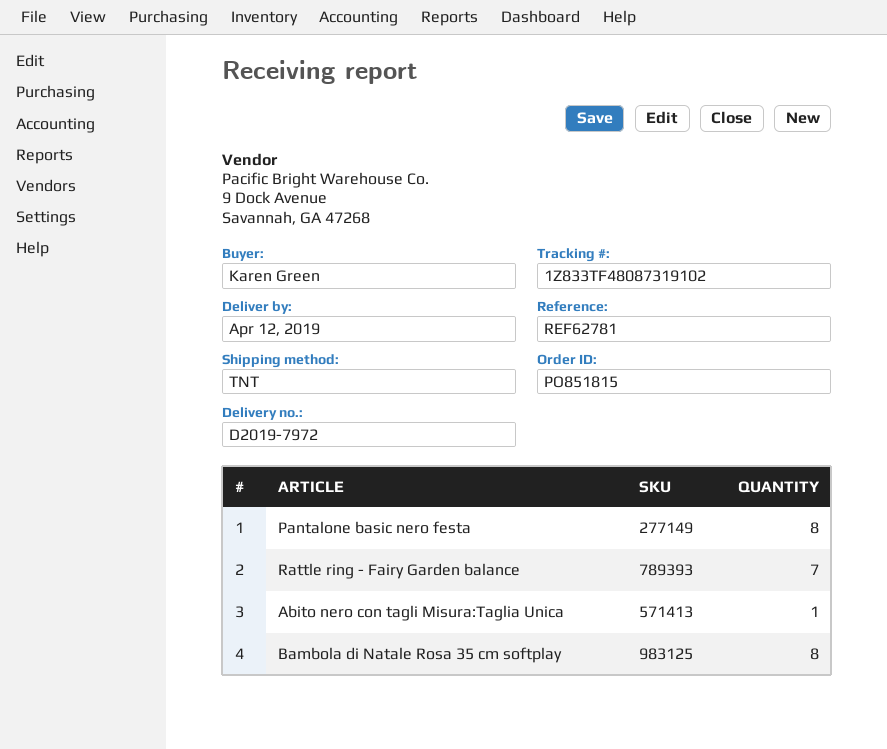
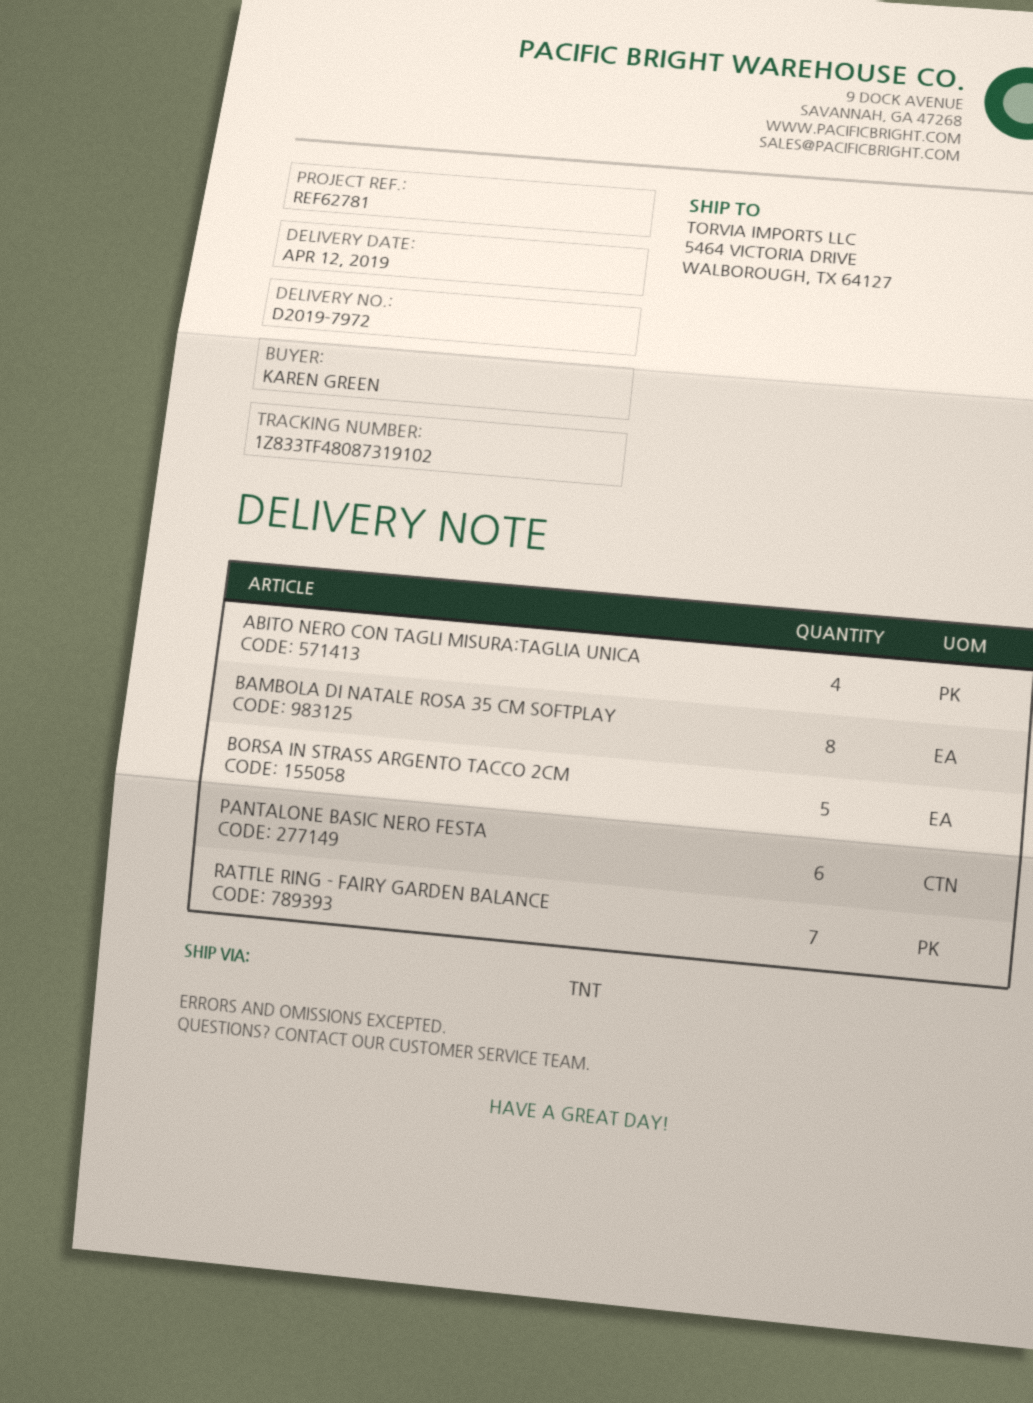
Pantalone basic nero festa: 8 -> 6
Abito nero con tagli Misura:Taglia Unica: 1 -> 4
BORSA IN STRASS ARGENTO TACCO 2CM: none -> 5

